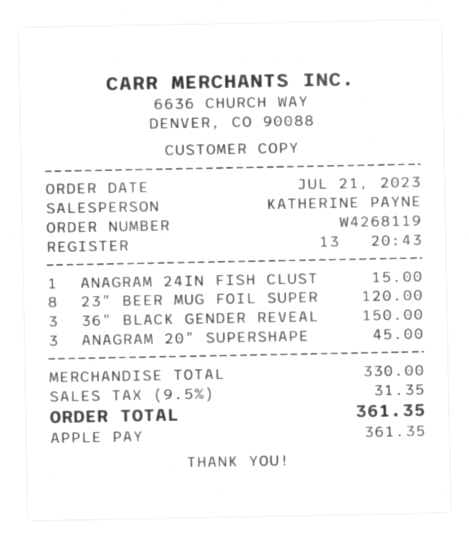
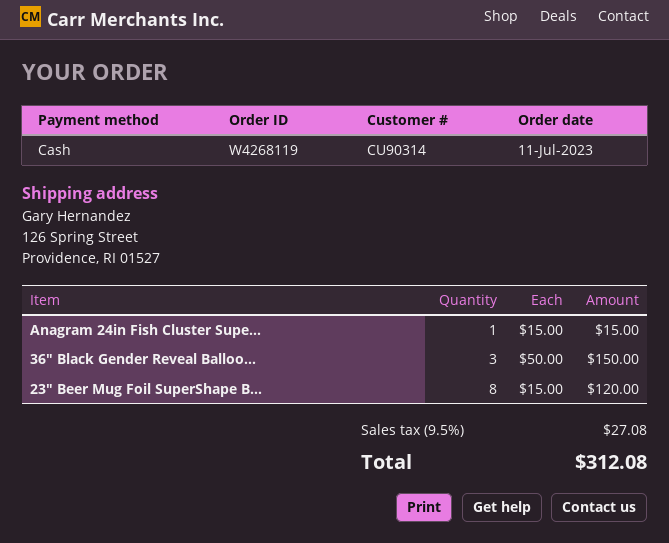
order date: 2023-07-21 -> 2023-07-11
payment method: Apple Pay -> cash
ANAGRAM 20" SUPERSHAPE: 3 for 45.00 -> none
tax: 9.5% = 31.35 -> 9.5% = 27.08
total: 361.35 -> 312.08

